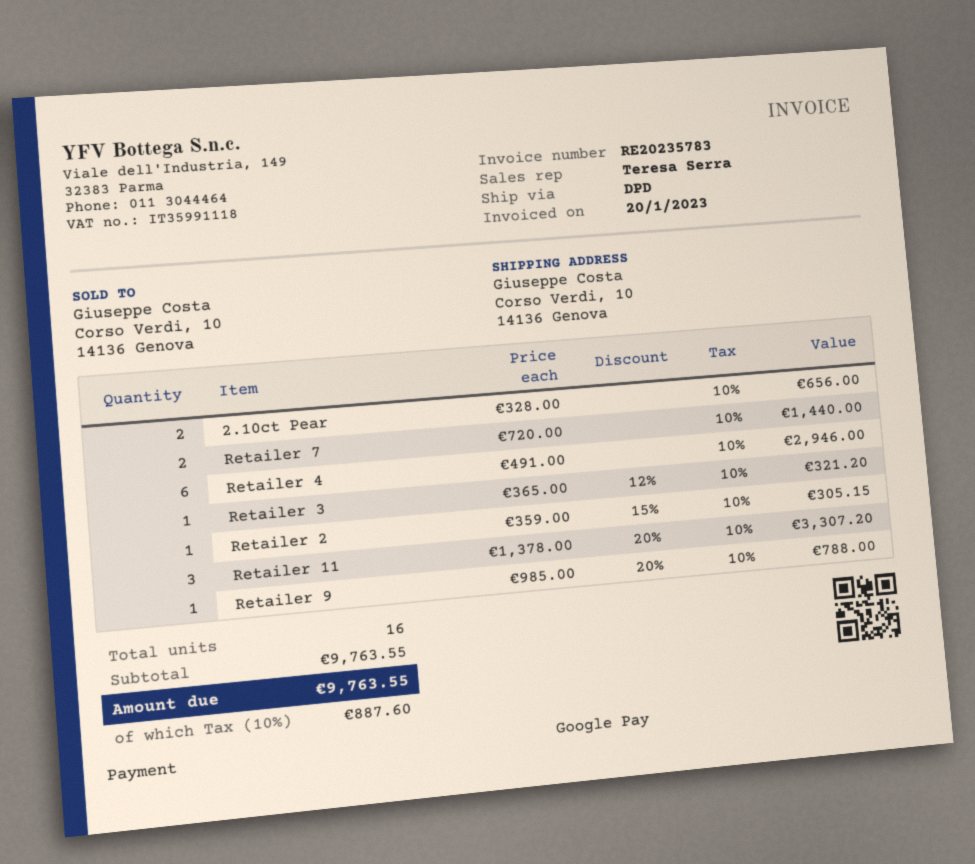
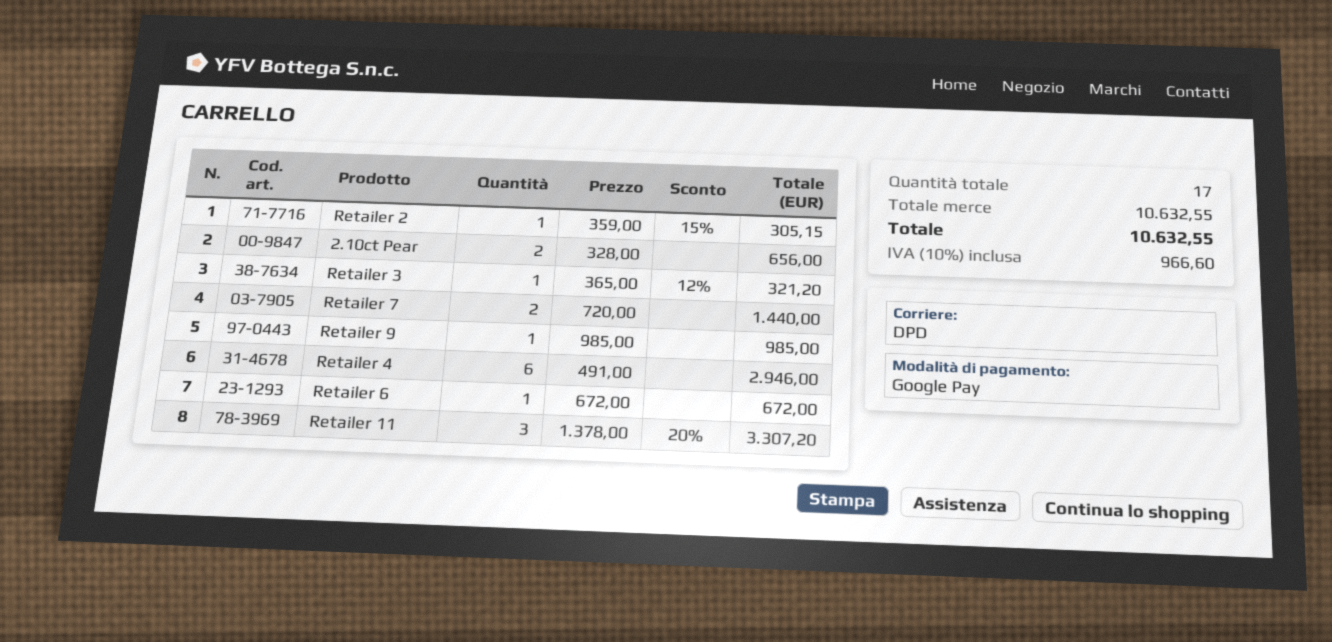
Retailer 9: 1 x 985.00 - 20% = 788.00 -> 1 x 985.00 = 985.00
Retailer 6: none -> 1 x 672.00 = 672.00
total quantity: 16 -> 17
subtotal: 9763.55 -> 10632.55
tax: 10% = 887.60 -> 10% = 966.60
total: 9763.55 -> 10632.55

